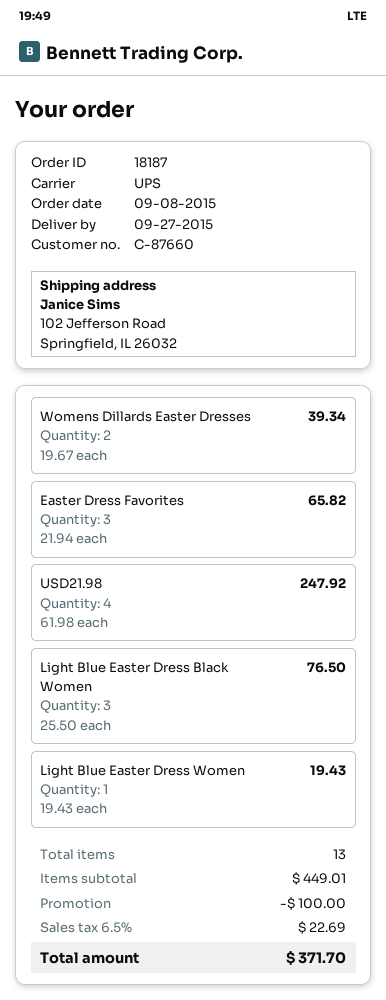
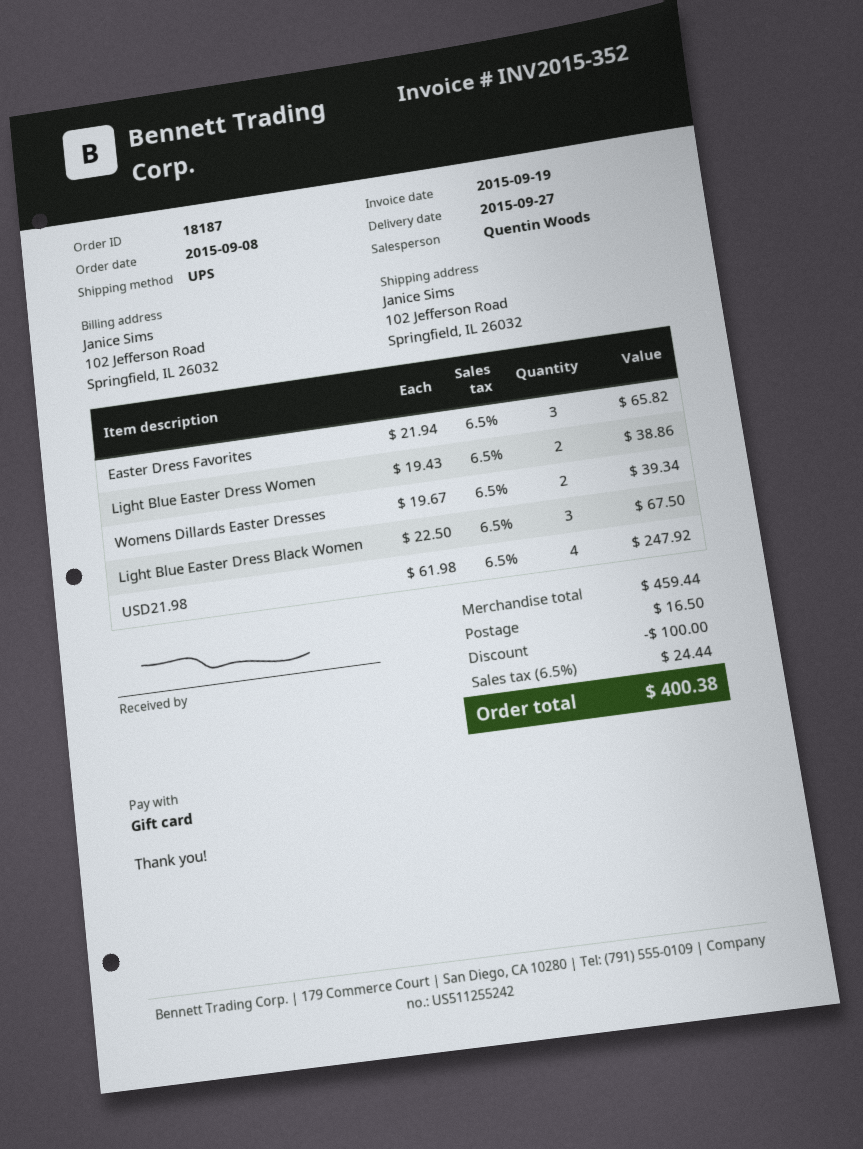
Light Blue Easter Dress Black Women: 3 x 25.50 = 76.50 -> 3 x 22.50 = 67.50
Light Blue Easter Dress Women: 1 x 19.43 = 19.43 -> 2 x 19.43 = 38.86
subtotal: 449.01 -> 459.44
shipping: none -> 16.50
tax: 6.5% = 22.69 -> 6.5% = 24.44
total: 371.70 -> 400.38

